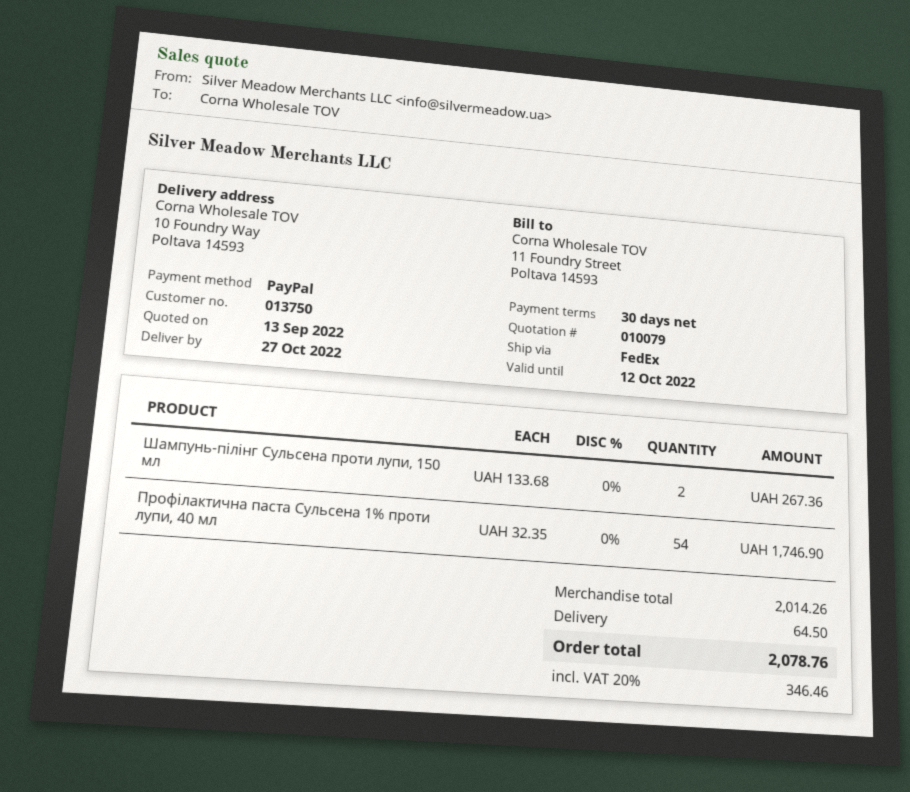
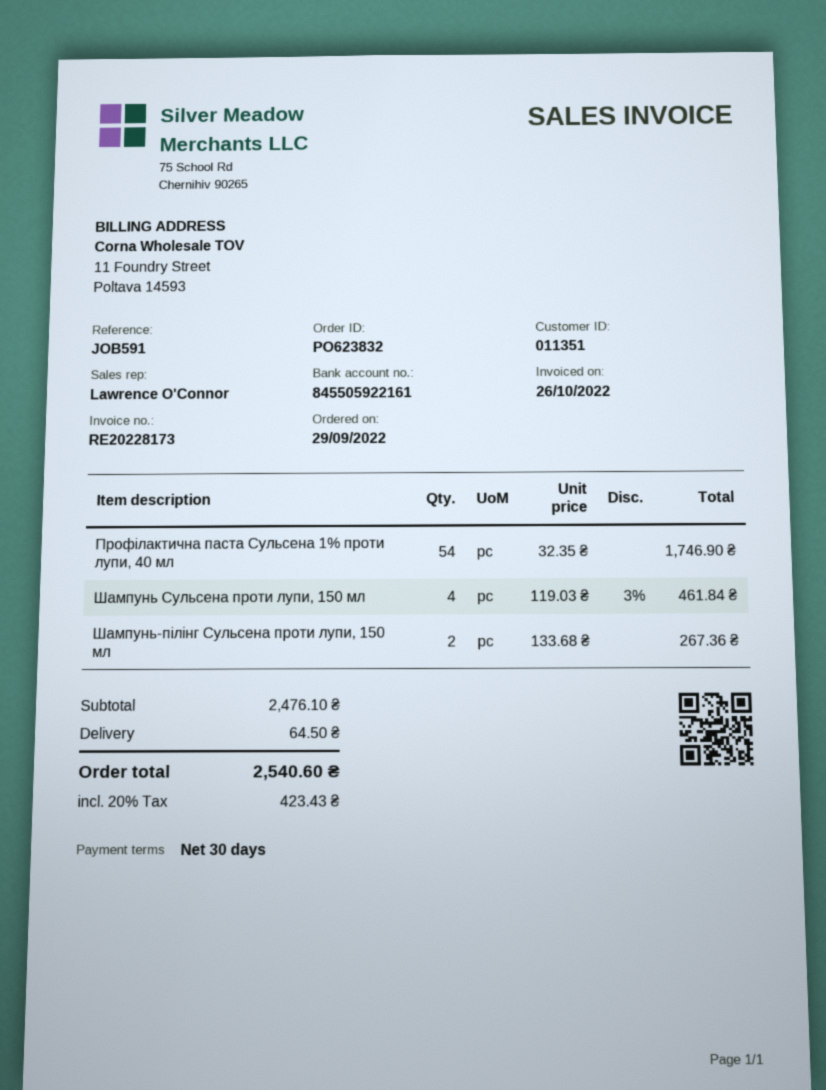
customer number: 013750 -> 011351
Шампунь Сульсена проти лупи, 150 мл: none -> 4 x 119.03 - 3% = 461.84
subtotal: 2014.26 -> 2476.10
tax: 20% = 346.46 -> 20% = 423.43
total: 2078.76 -> 2540.60

